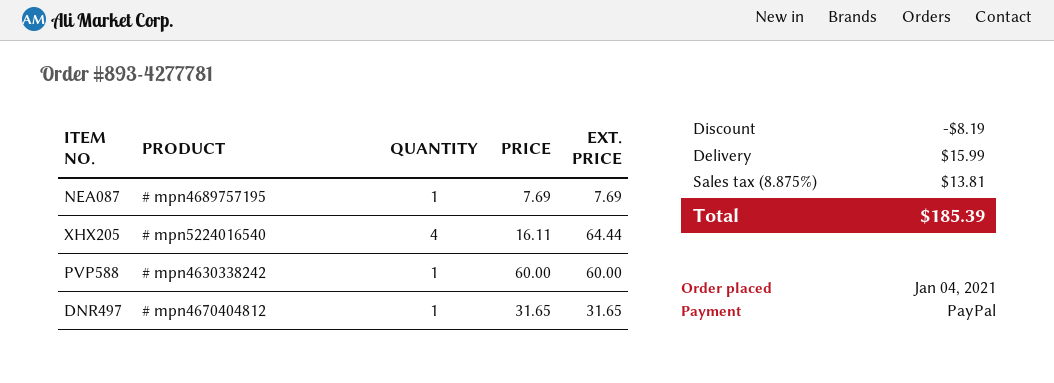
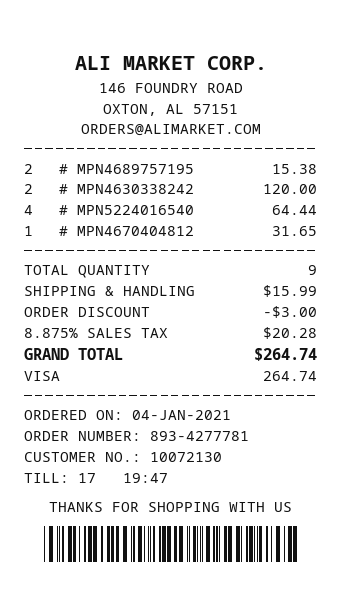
payment method: PayPal -> Visa
# mpn4689757195: 1 for 7.69 -> 2 for 15.38
# mpn4630338242: 1 for 60.00 -> 2 for 120.00
discount: 8.19 -> 3.00
tax: 8.875% = 13.81 -> 8.875% = 20.28
total: 185.39 -> 264.74

